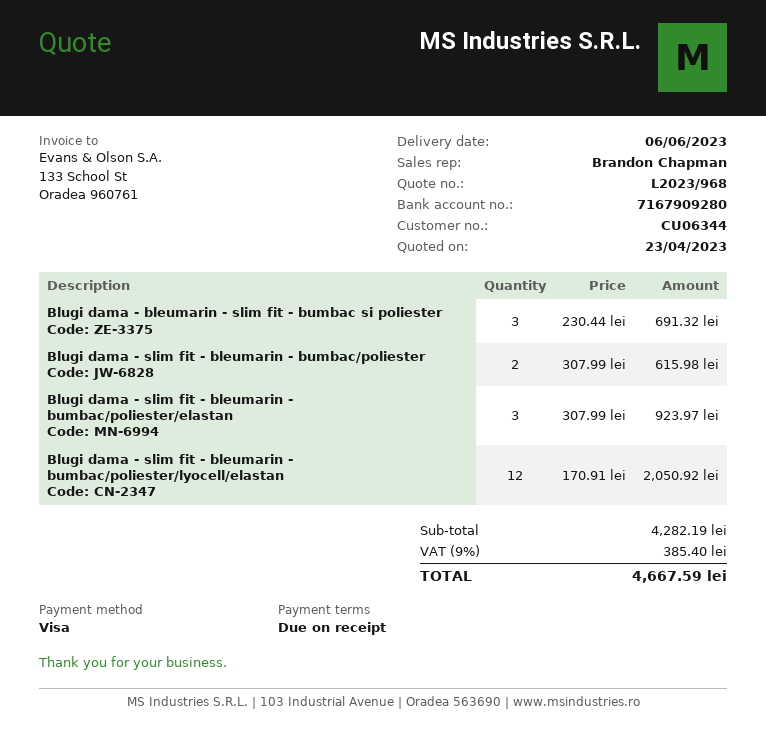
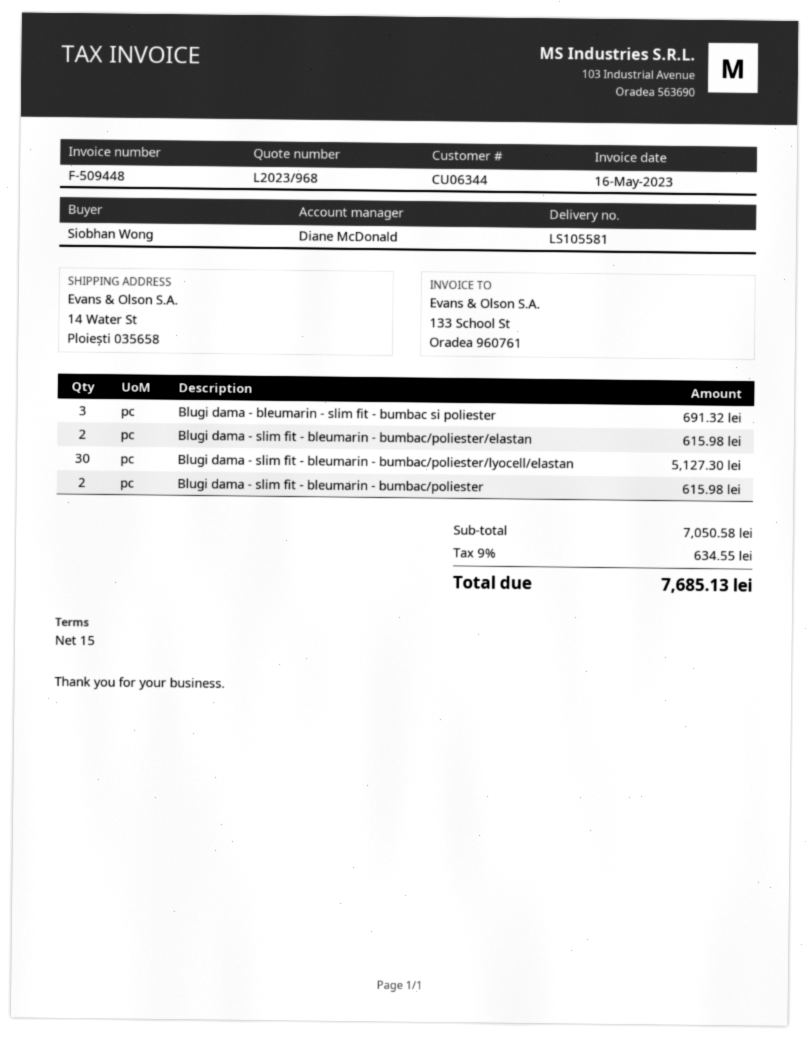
payment terms: on receipt -> 15 days
sales rep: Brandon Chapman -> Diane McDonald
Blugi dama - slim fit - bleumarin - bumbac/poliester/elastan: 3 for 923.97 -> 2 for 615.98
Blugi dama - slim fit - bleumarin - bumbac/poliester/lyocell/elastan: 12 for 2050.92 -> 30 for 5127.30
subtotal: 4282.19 -> 7050.58
tax: 9% = 385.40 -> 9% = 634.55
total: 4667.59 -> 7685.13

